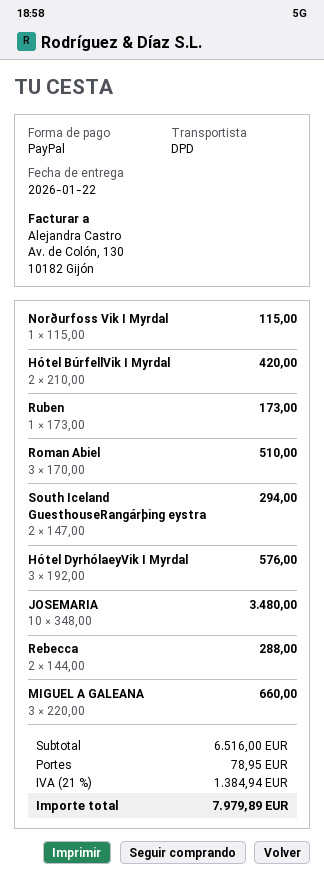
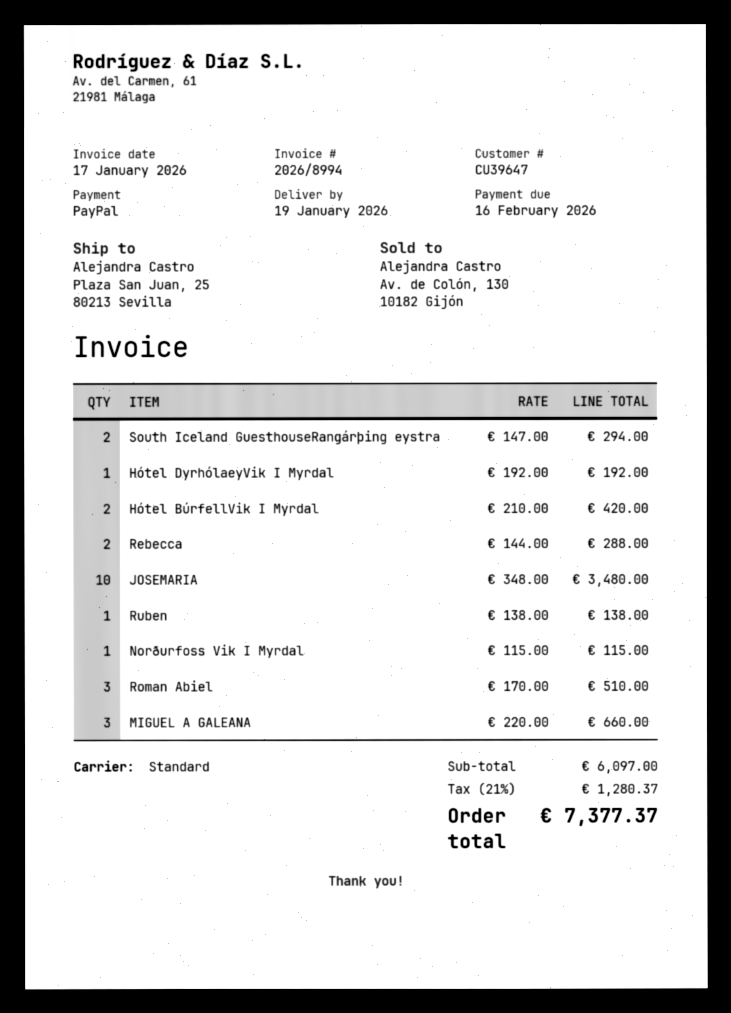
delivery date: 2026-01-22 -> 2026-01-19
shipping method: DPD -> standard
Ruben: 1 x 173.00 = 173.00 -> 1 x 138.00 = 138.00
Hótel DyrhólaeyVik I Myrdal: 3 x 192.00 = 576.00 -> 1 x 192.00 = 192.00
subtotal: 6516.00 -> 6097.00
shipping: 78.95 -> none
tax: 21% = 1384.94 -> 21% = 1280.37
total: 7979.89 -> 7377.37

